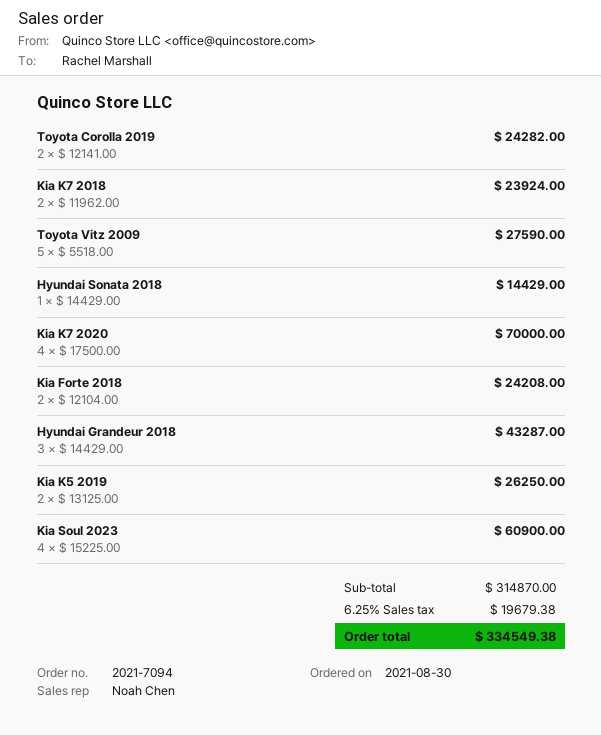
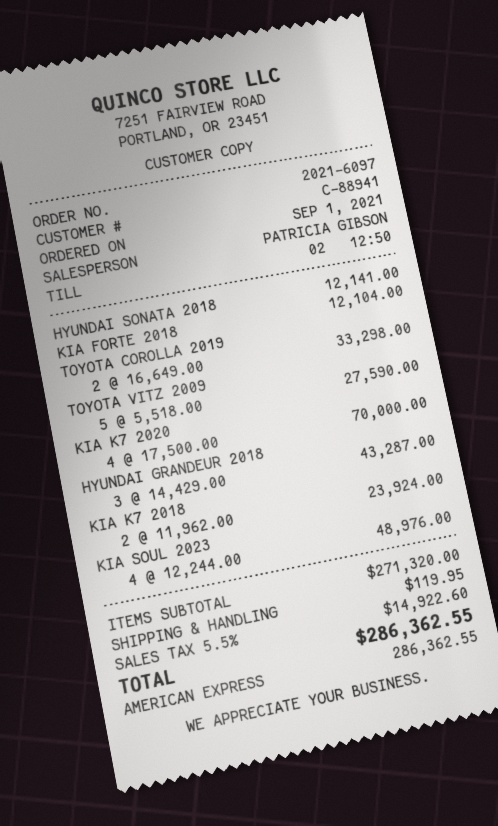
order number: 2021-7094 -> 2021-6097
order date: 2021-08-30 -> 2021-09-01
sales rep: Noah Chen -> PATRICIA GIBSON
Toyota Corolla 2019: 2 x 12141.00 = 24282.00 -> 2 x 16649.00 = 33298.00
Hyundai Sonata 2018: 1 x 14429.00 = 14429.00 -> 1 x 12141.00 = 12141.00
Kia Forte 2018: 2 x 12104.00 = 24208.00 -> 1 x 12104.00 = 12104.00
Kia K5 2019: 2 x 13125.00 = 26250.00 -> none
Kia Soul 2023: 4 x 15225.00 = 60900.00 -> 4 x 12244.00 = 48976.00
subtotal: 314870.00 -> 271320.00
shipping: none -> 119.95
tax: 6.25% = 19679.38 -> 5.5% = 14922.60
total: 334549.38 -> 286362.55

